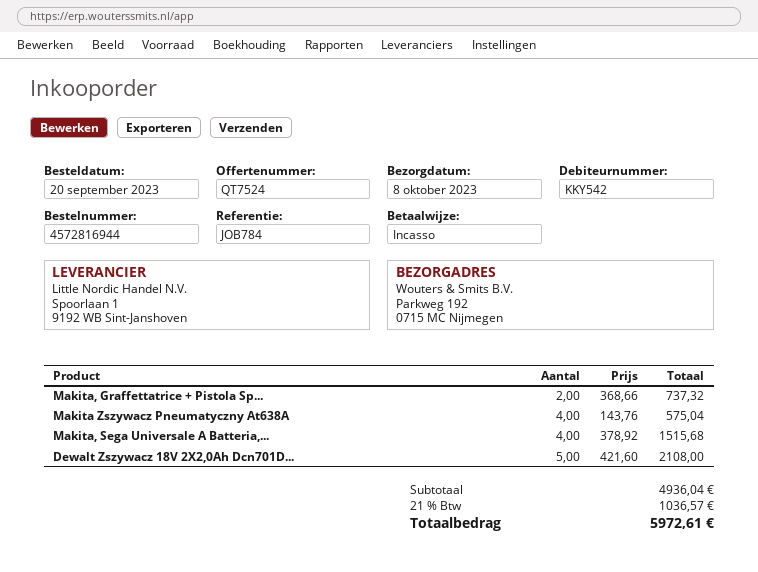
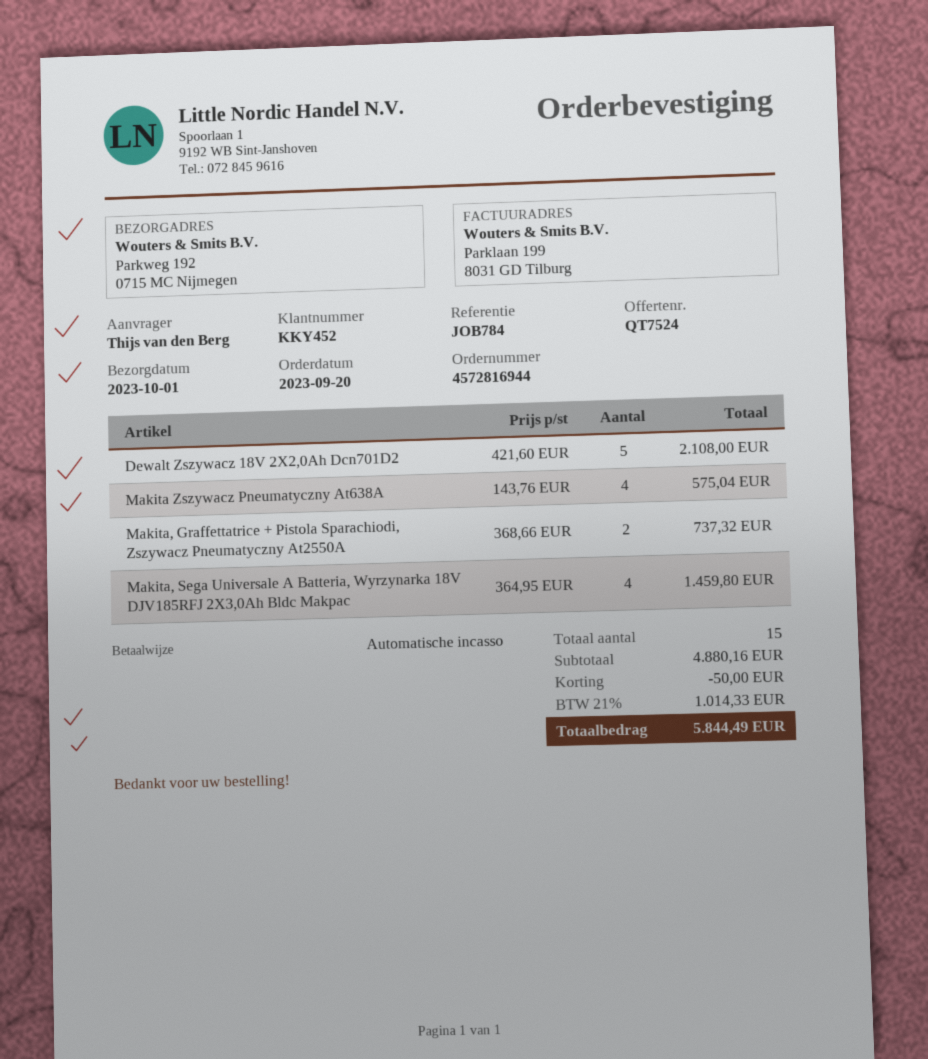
delivery date: 2023-10-08 -> 2023-10-01
customer number: KKY542 -> KKY452
Makita, Sega Universale A Batteria,...: 4 x 378.92 = 1515.68 -> 4 x 364.95 = 1459.80
subtotal: 4936.04 -> 4880.16
discount: none -> 50.00
tax: 21% = 1036.57 -> 21% = 1014.33
total: 5972.61 -> 5844.49

